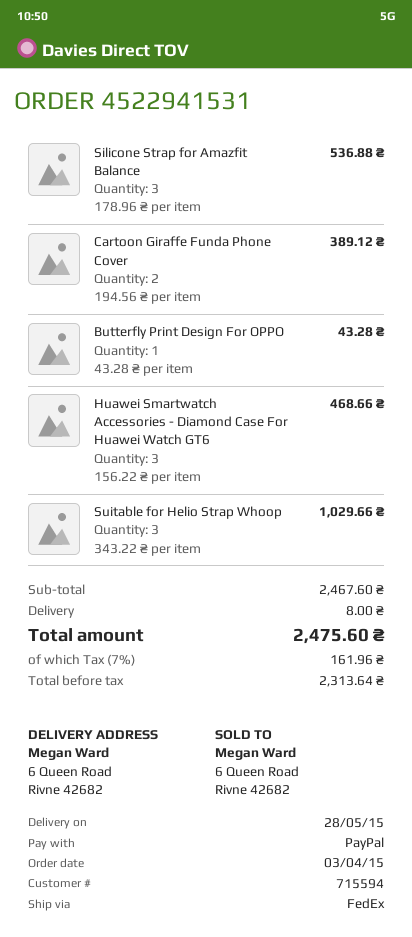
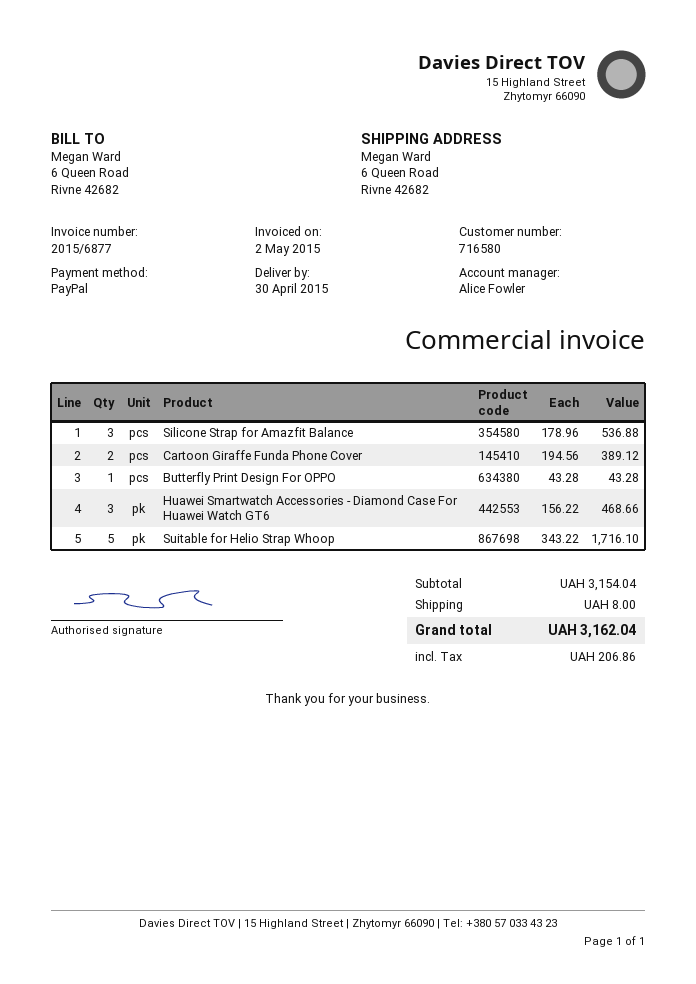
delivery date: 2015-05-28 -> 2015-04-30
customer number: 715594 -> 716580
Suitable for Helio Strap Whoop: 3 x 343.22 = 1029.66 -> 5 x 343.22 = 1716.10
subtotal: 2467.60 -> 3154.04
tax: 161.96 -> 206.86
total: 2475.60 -> 3162.04

